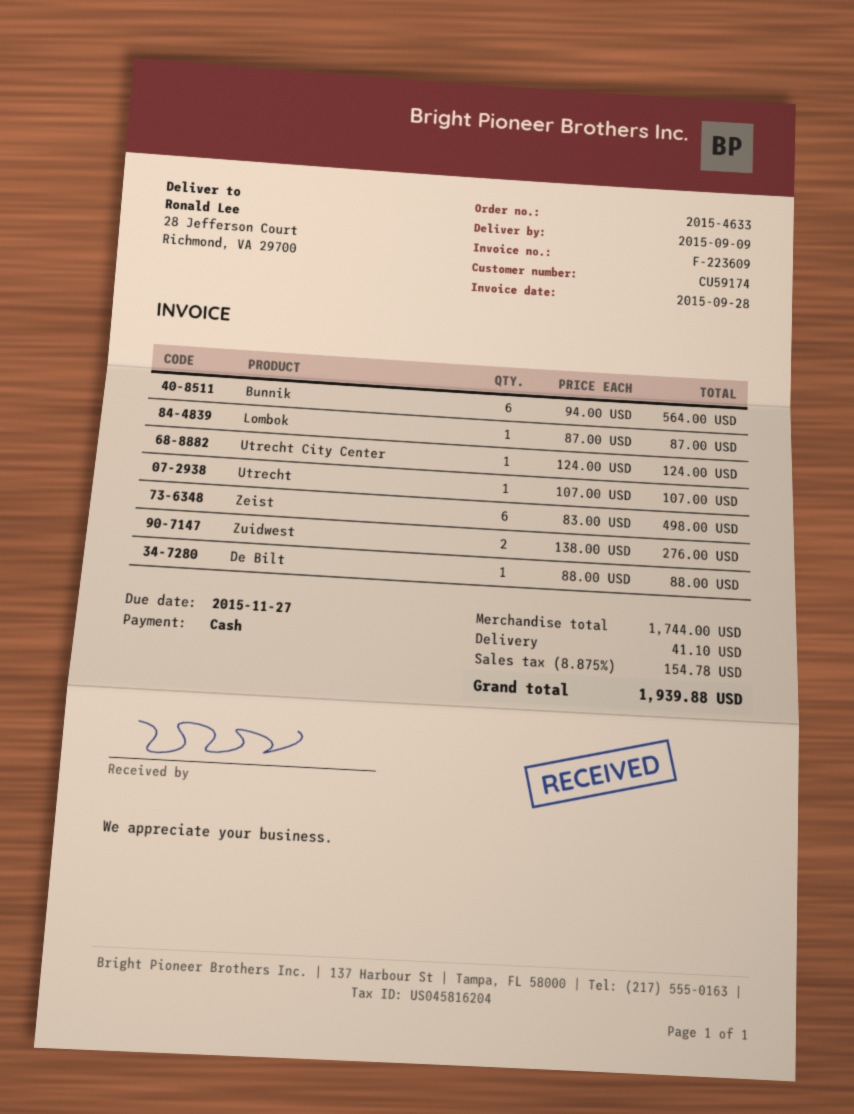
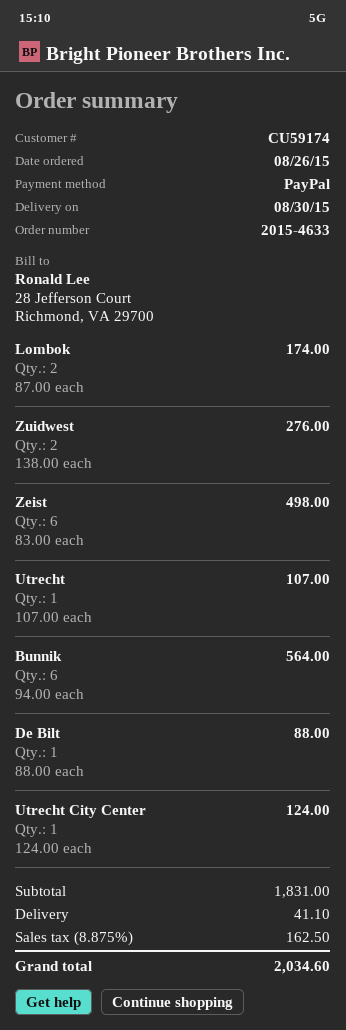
delivery date: 2015-09-09 -> 2015-08-30
payment method: cash -> PayPal
Lombok: 1 x 87.00 = 87.00 -> 2 x 87.00 = 174.00
subtotal: 1744.00 -> 1831.00
tax: 8.875% = 154.78 -> 8.875% = 162.50
total: 1939.88 -> 2034.60

